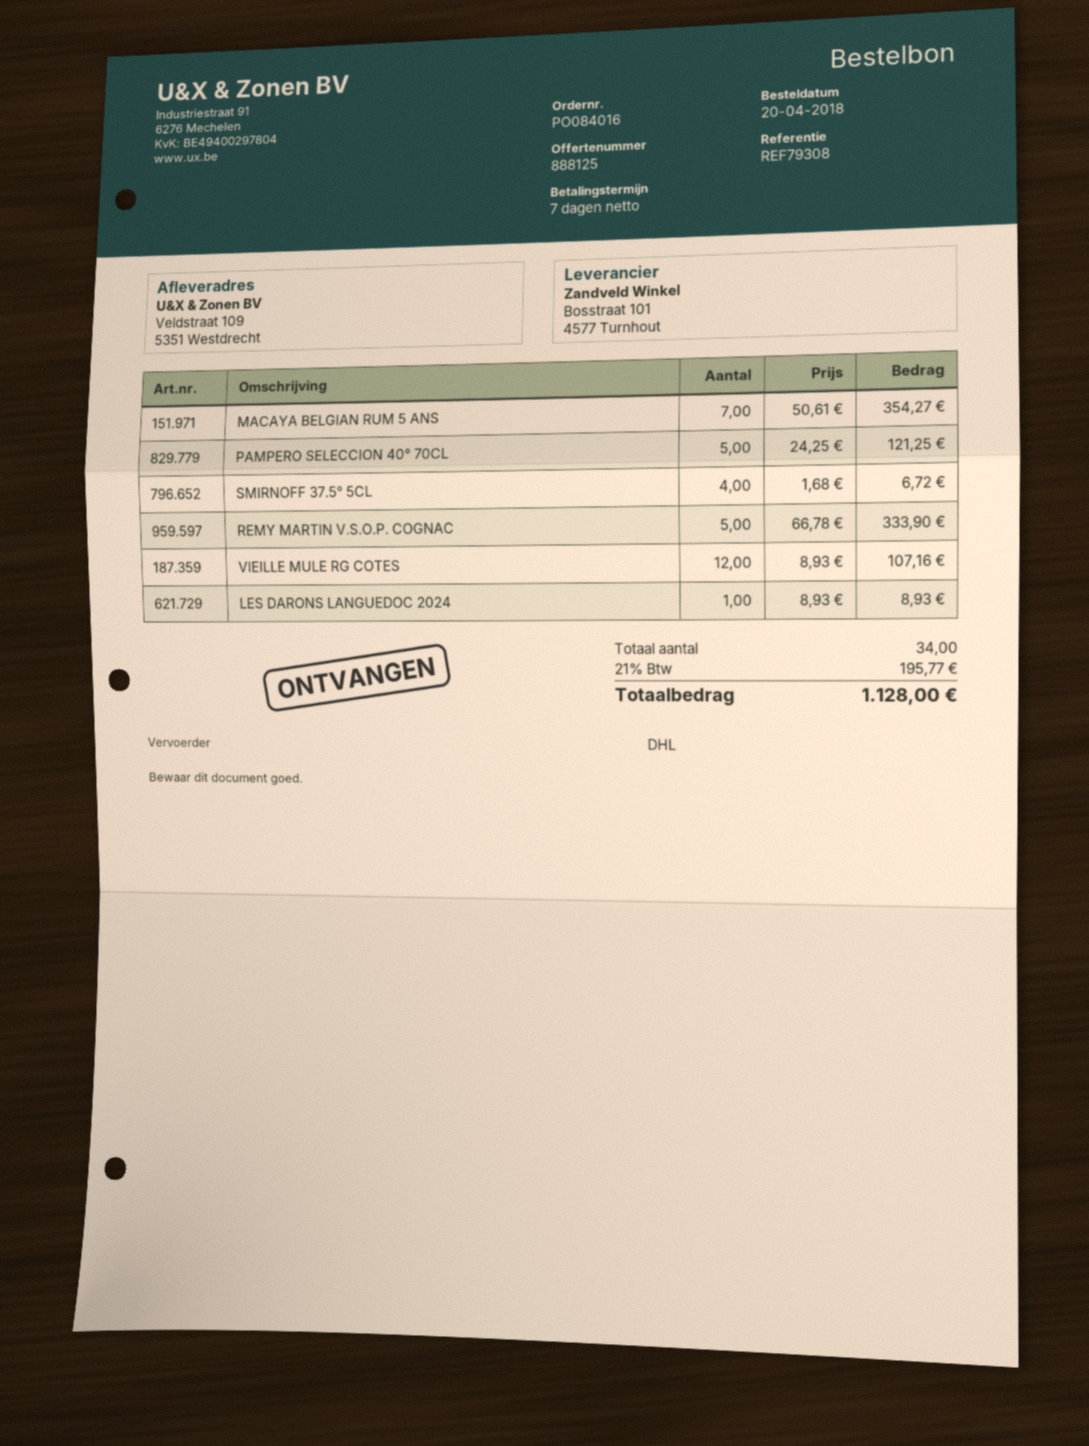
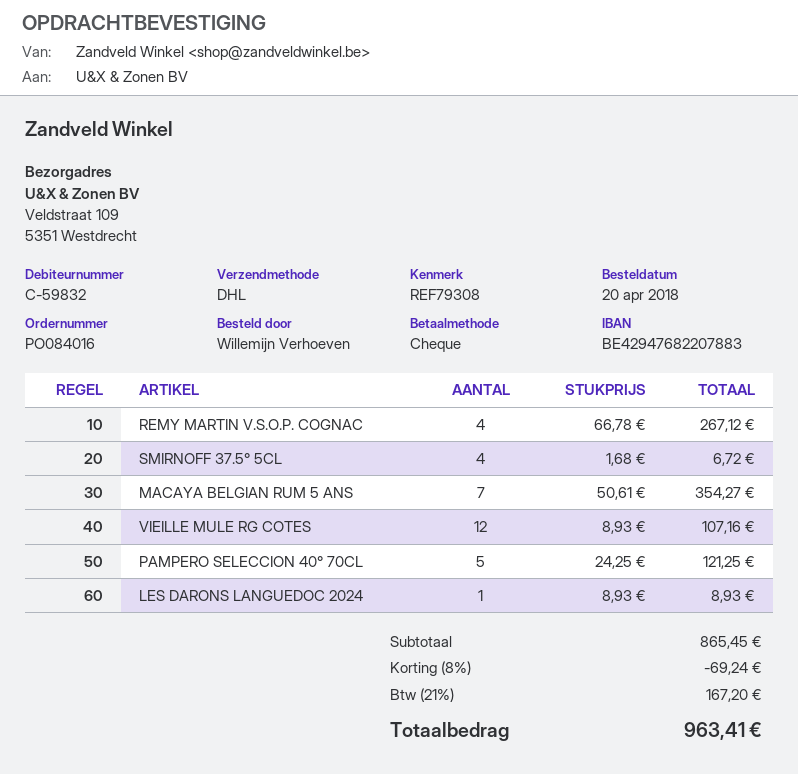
REMY MARTIN V.S.O.P. COGNAC: 5 x 66.78 = 333.90 -> 4 x 66.78 = 267.12
discount: none -> 8% = 69.24
tax: 21% = 195.77 -> 21% = 167.20
total: 1128.00 -> 963.41

